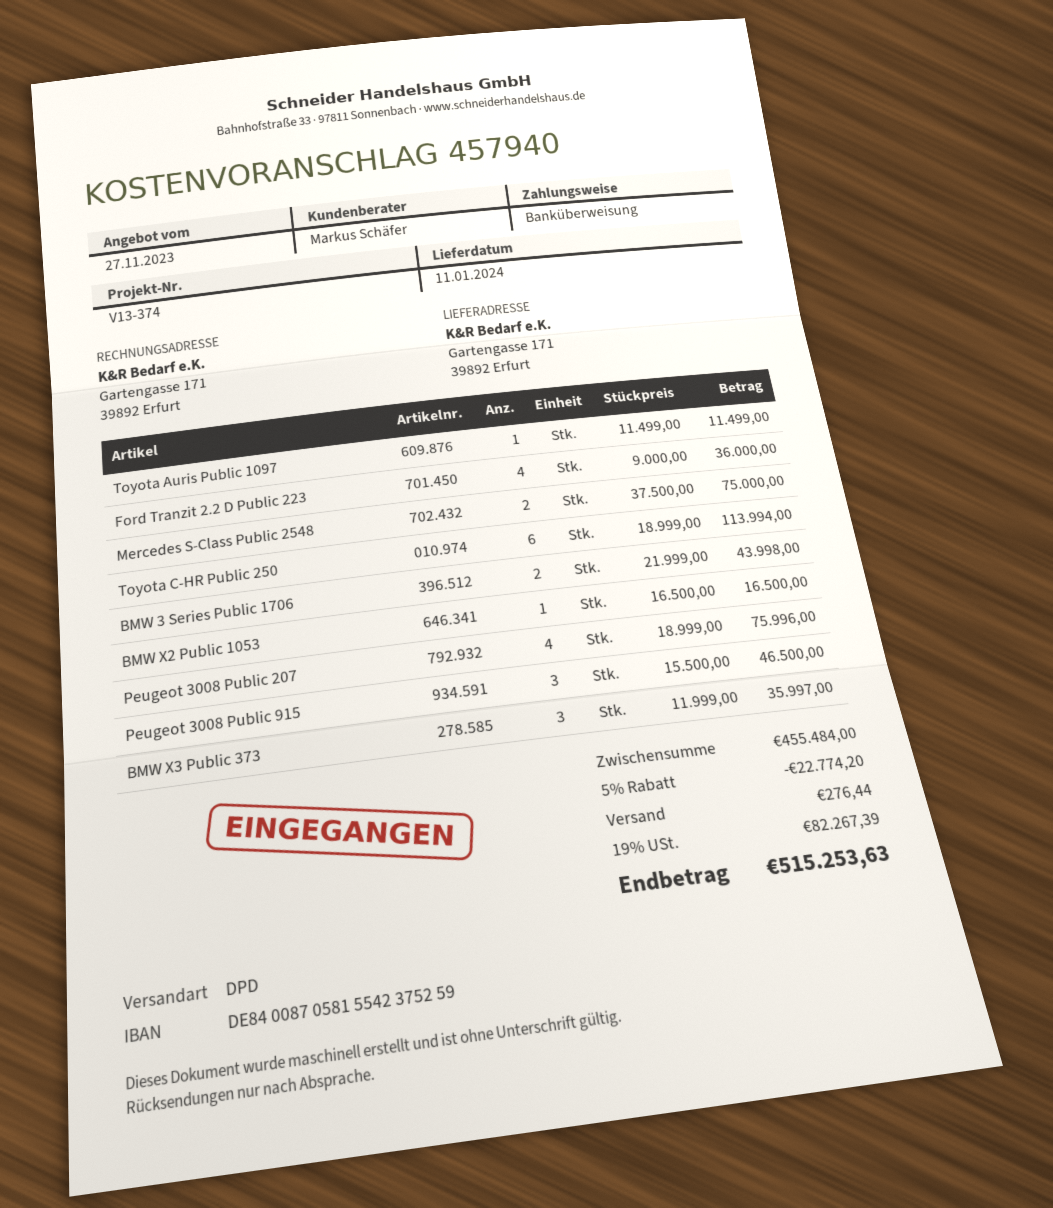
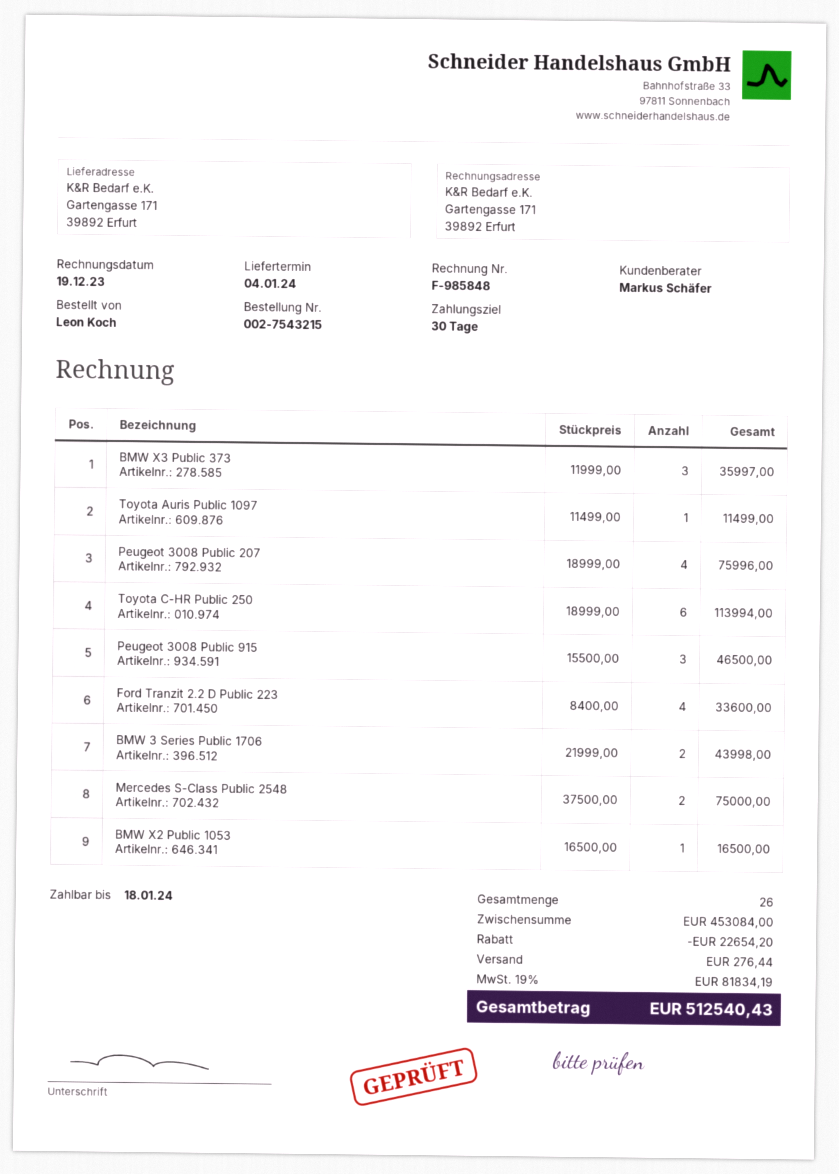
delivery date: 2024-01-11 -> 2024-01-04
Ford Tranzit 2.2 D Public 223: 4 x 9000.00 = 36000.00 -> 4 x 8400.00 = 33600.00
subtotal: 455484.00 -> 453084.00
discount: 22774.20 -> 22654.20
tax: 19% = 82267.39 -> 19% = 81834.19
total: 515253.63 -> 512540.43

